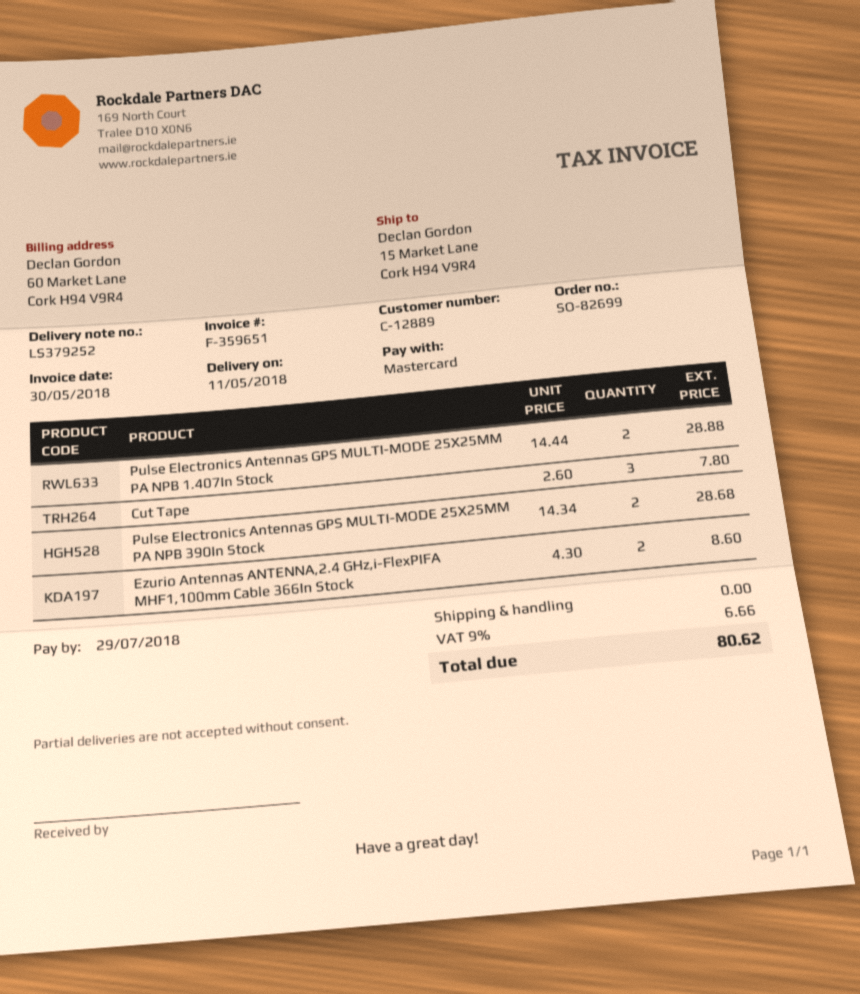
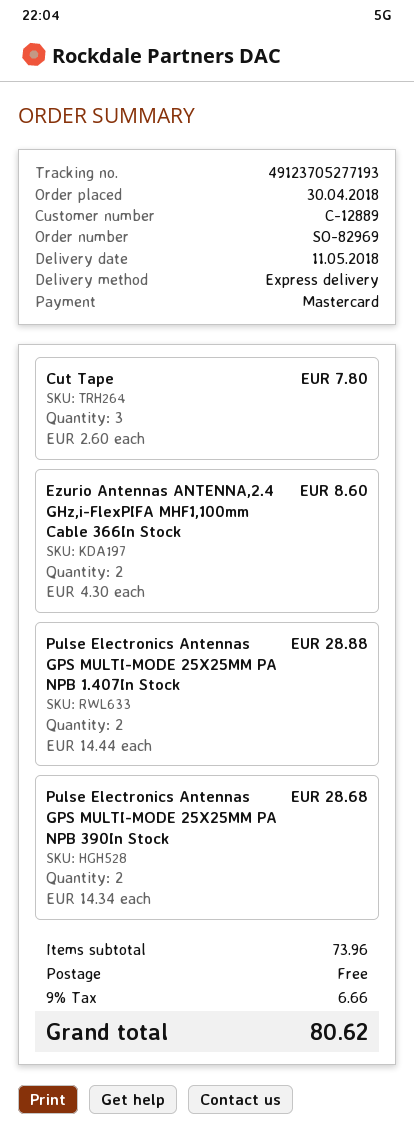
order number: SO-82699 -> SO-82969

